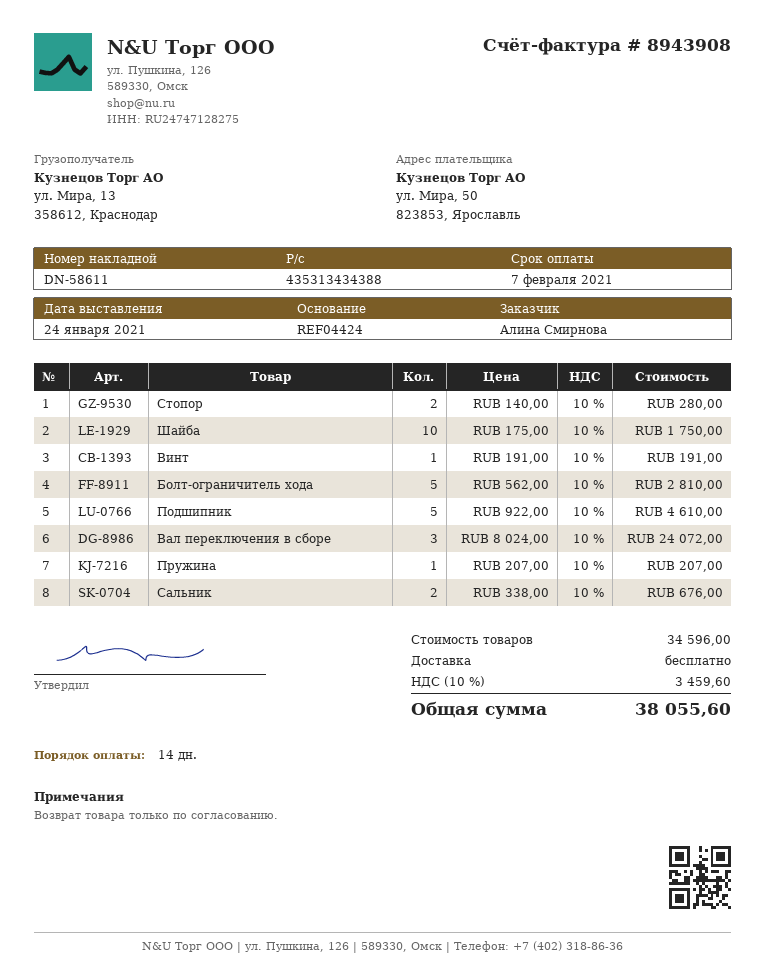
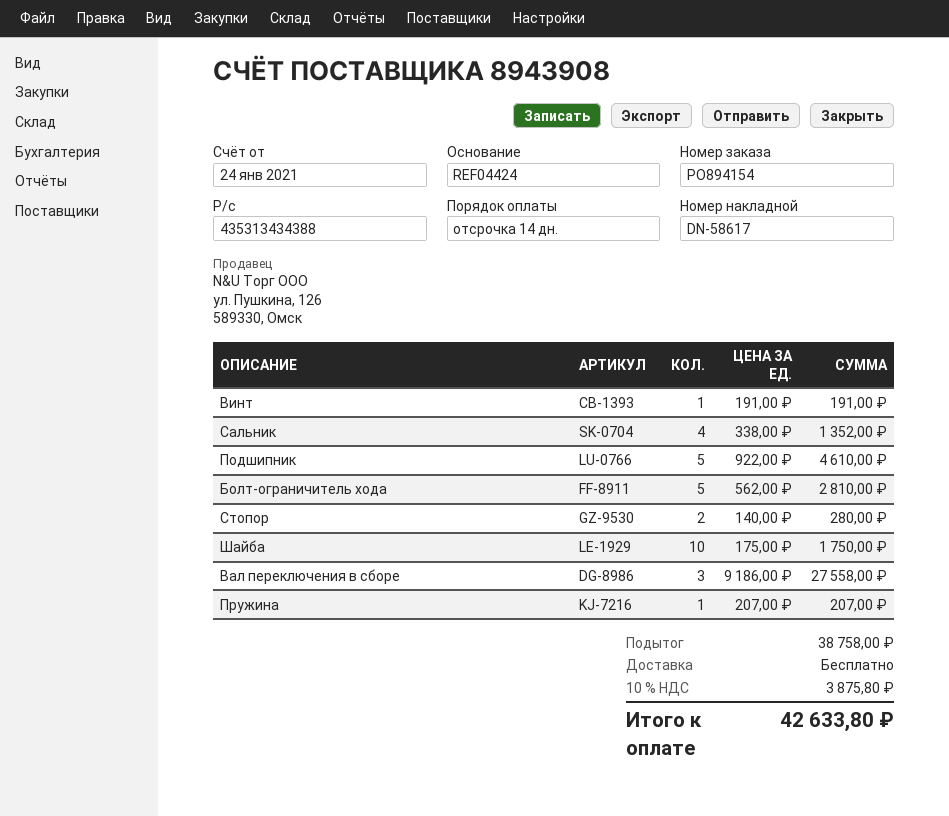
delivery note number: DN-58611 -> DN-58617
Вал переключения в сборе: 3 x 8024.00 = 24072.00 -> 3 x 9186.00 = 27558.00
Сальник: 2 x 338.00 = 676.00 -> 4 x 338.00 = 1352.00
subtotal: 34596.00 -> 38758.00
tax: 10% = 3459.60 -> 10% = 3875.80
total: 38055.60 -> 42633.80

